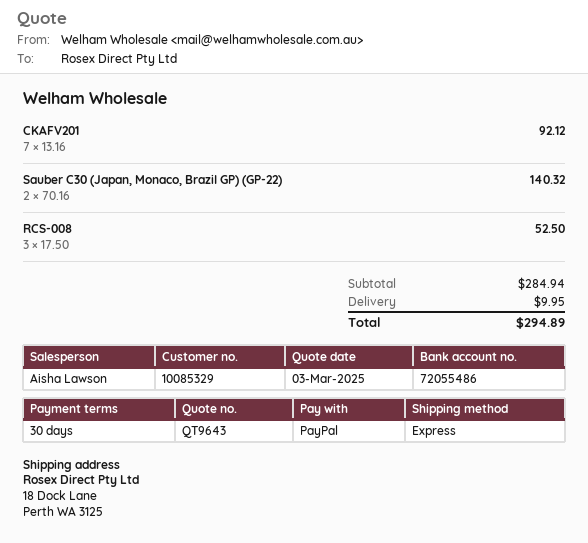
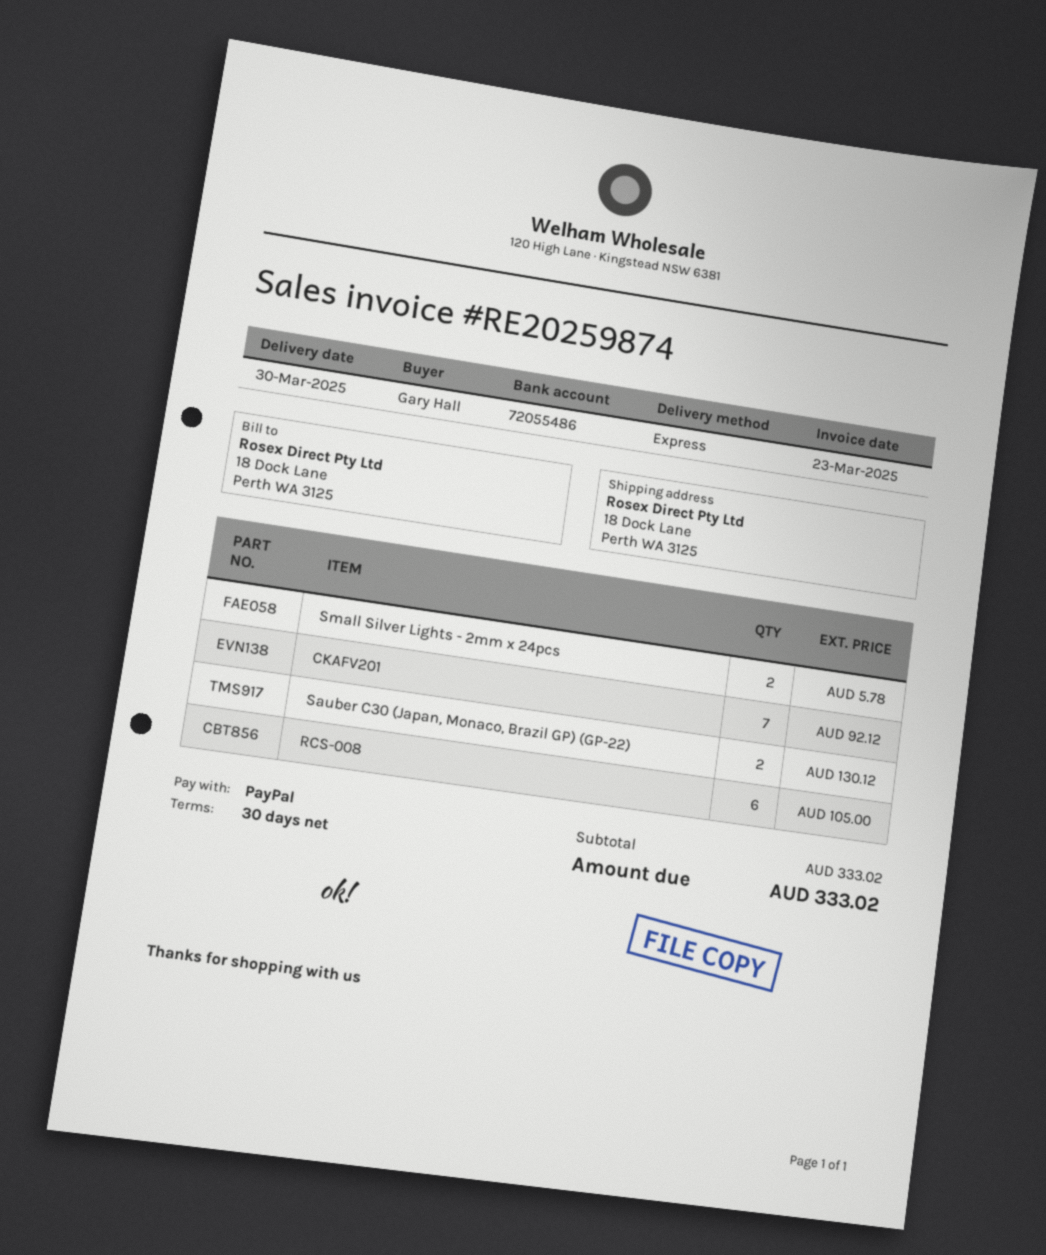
Sauber C30 (Japan, Monaco, Brazil GP) (GP-22): 2 for 140.32 -> 2 for 130.12
RCS-008: 3 for 52.50 -> 6 for 105.00
Small Silver Lights - 2mm x 24pcs: none -> 2 for 5.78
subtotal: 284.94 -> 333.02
shipping: 9.95 -> none
total: 294.89 -> 333.02

